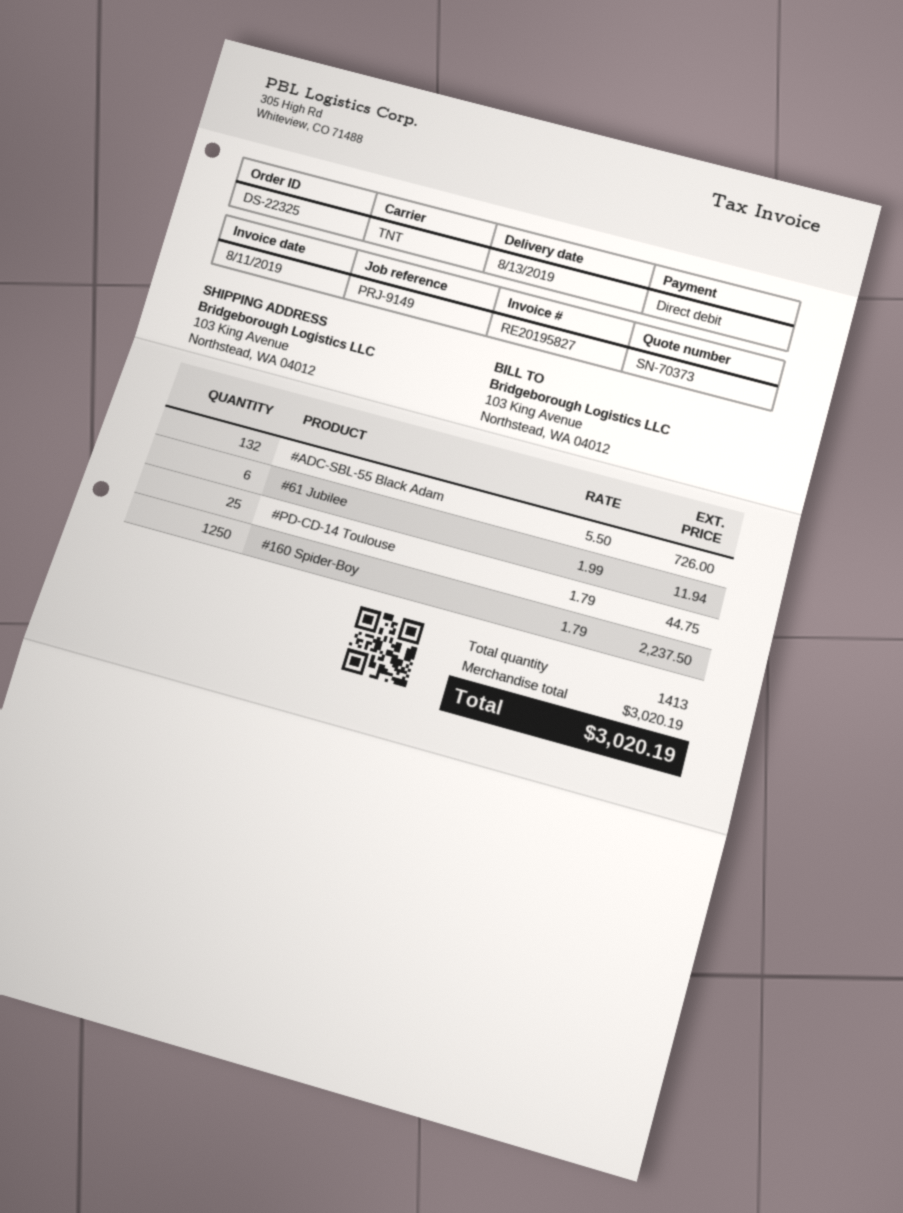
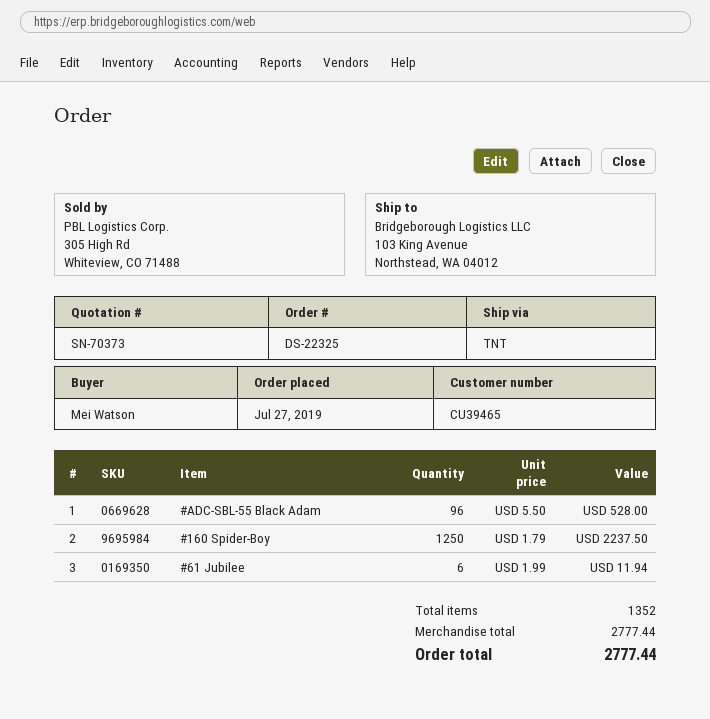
#ADC-SBL-55 Black Adam: 132 x 5.50 = 726.00 -> 96 x 5.50 = 528.00
#PD-CD-14 Toulouse: 25 x 1.79 = 44.75 -> none
total quantity: 1413 -> 1352
subtotal: 3020.19 -> 2777.44
total: 3020.19 -> 2777.44

